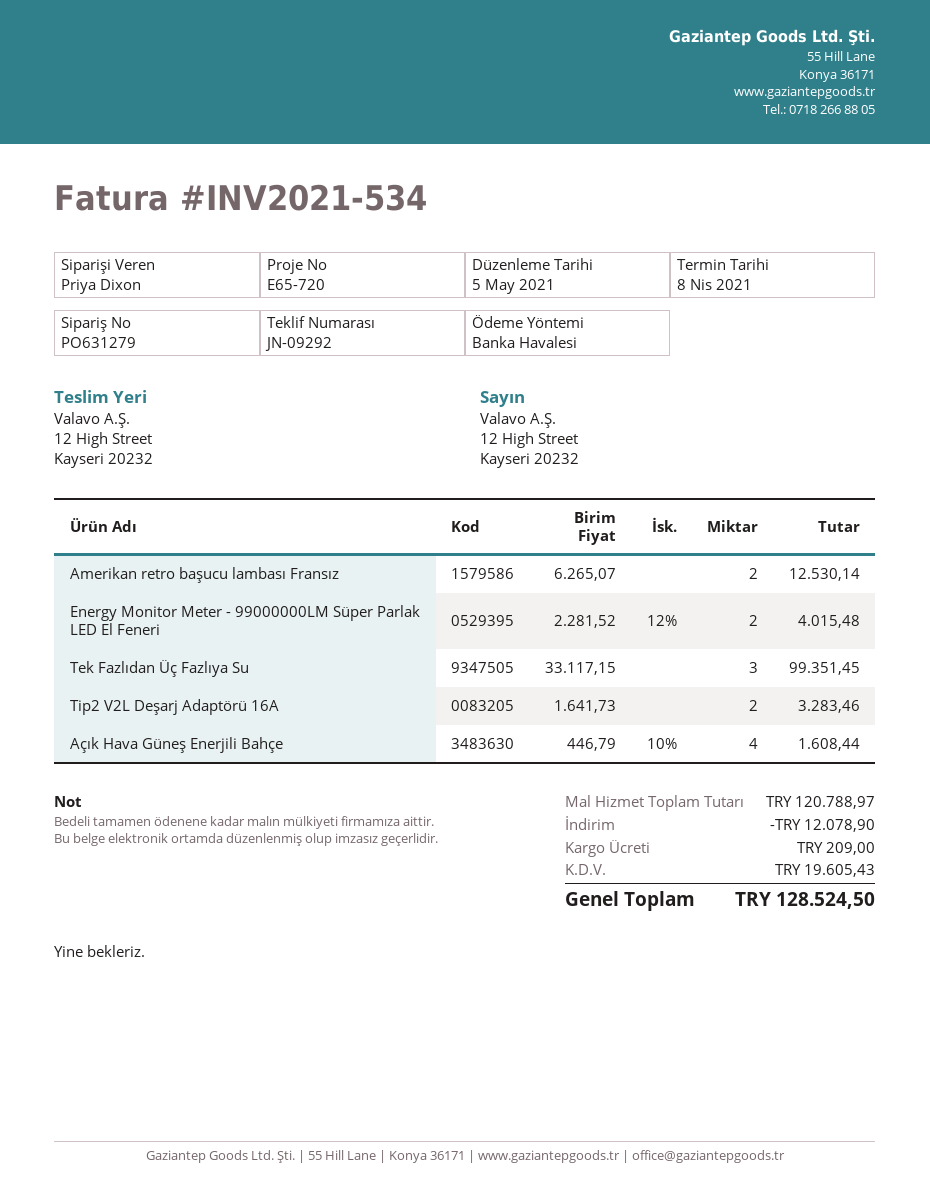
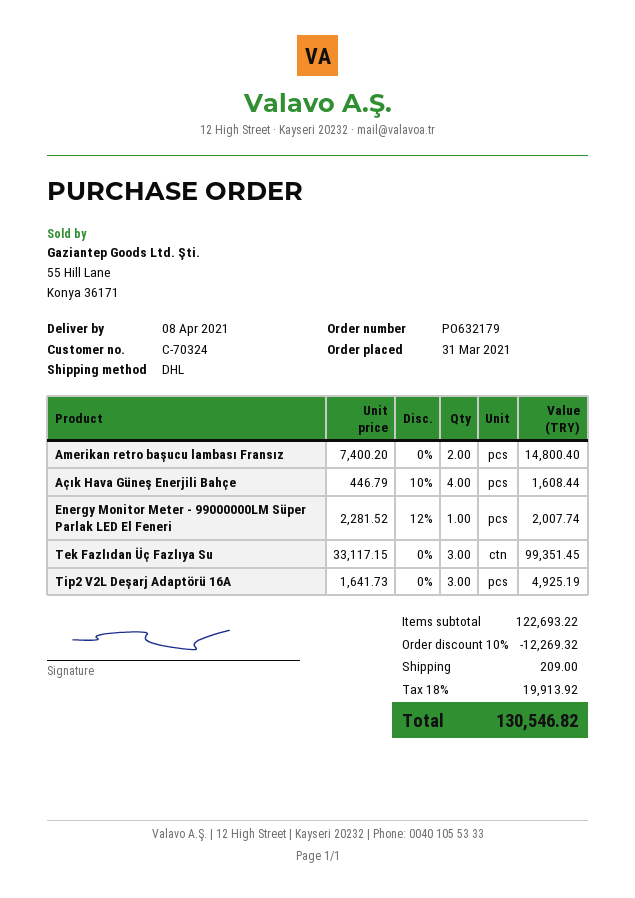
order number: PO631279 -> PO632179
Amerikan retro başucu lambası Fransız: 2 x 6265.07 = 12530.14 -> 2 x 7400.20 = 14800.40
Energy Monitor Meter - 99000000LM Süper Parlak LED El Feneri: 2 x 2281.52 - 12% = 4015.48 -> 1 x 2281.52 - 12% = 2007.74
Tip2 V2L Deşarj Adaptörü 16A: 2 x 1641.73 = 3283.46 -> 3 x 1641.73 = 4925.19
subtotal: 120788.97 -> 122693.22
discount: 12078.90 -> 12269.32
tax: 19605.43 -> 19913.92
total: 128524.50 -> 130546.82

